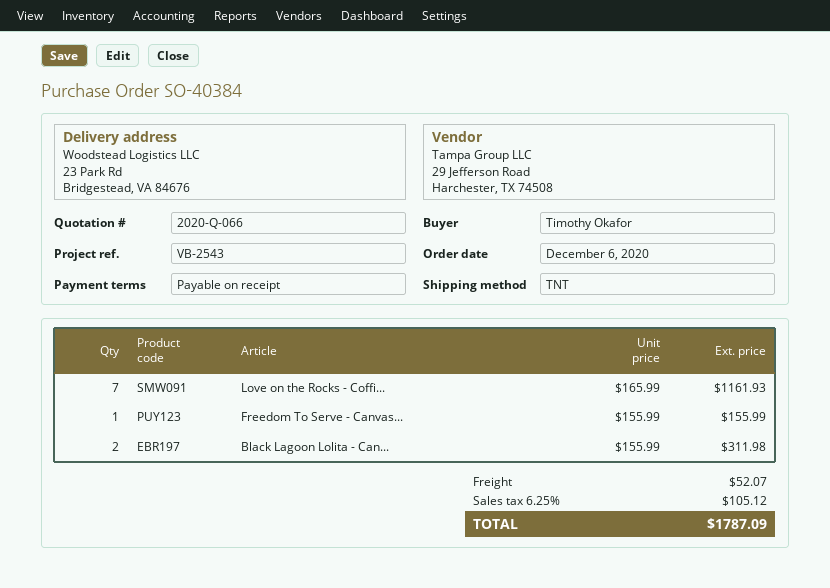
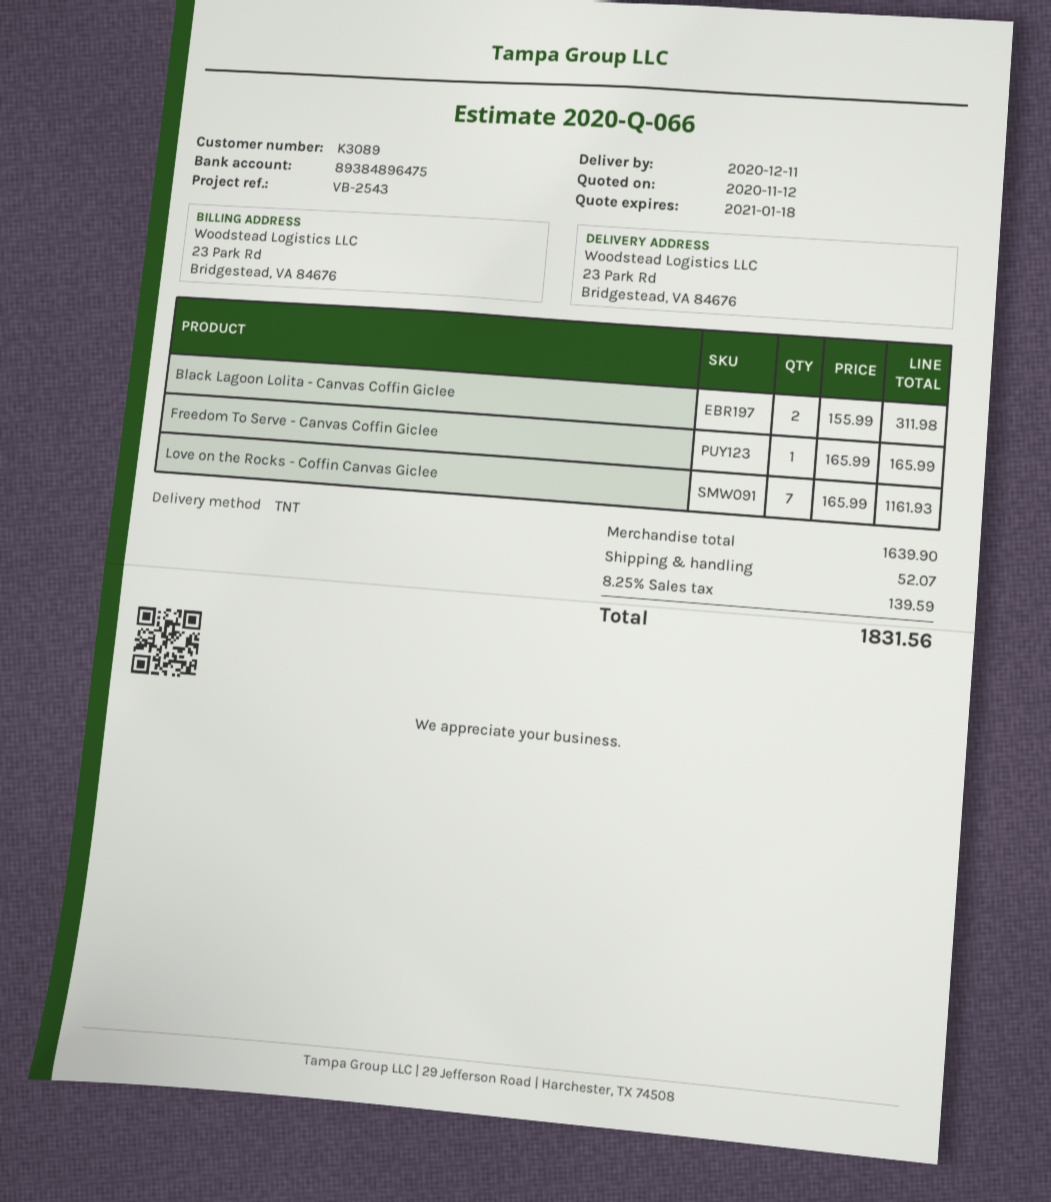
Freedom To Serve - Canvas...: 1 x 155.99 = 155.99 -> 1 x 165.99 = 165.99
tax: 6.25% = 105.12 -> 8.25% = 139.59
total: 1787.09 -> 1831.56

